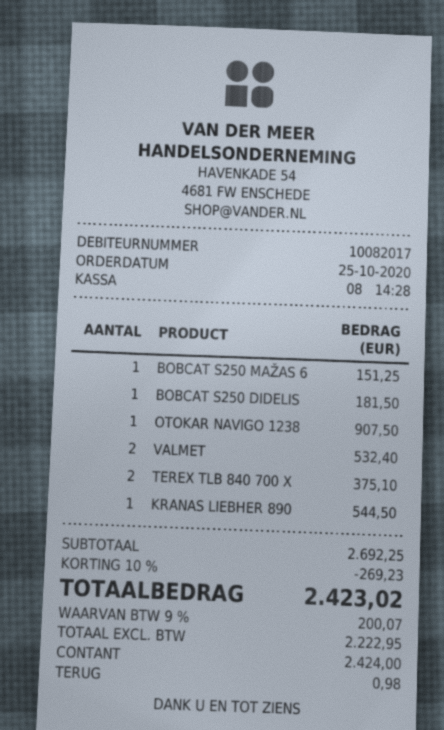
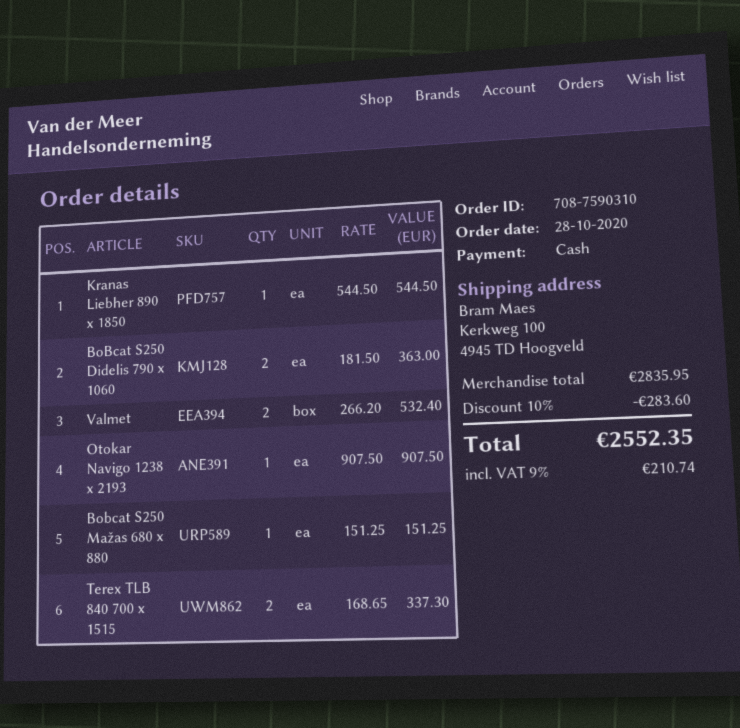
order date: 2020-10-25 -> 2020-10-28
BOBCAT S250 DIDELIS: 1 for 181.50 -> 2 for 363.00
TEREX TLB 840 700 X: 2 for 375.10 -> 2 for 337.30
subtotal: 2692.25 -> 2835.95
discount: 10% = 269.23 -> 10% = 283.60
tax: 9% = 200.07 -> 9% = 210.74
total: 2423.02 -> 2552.35

